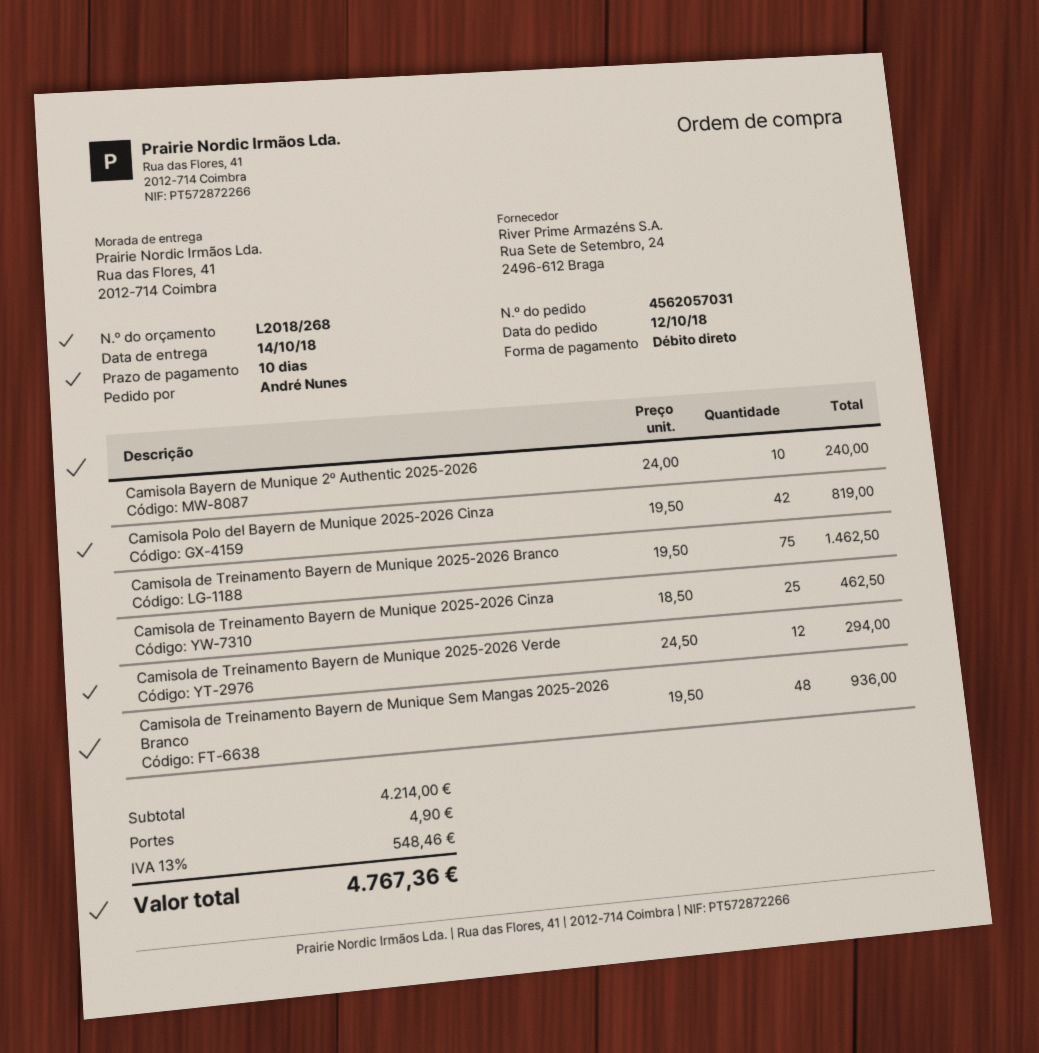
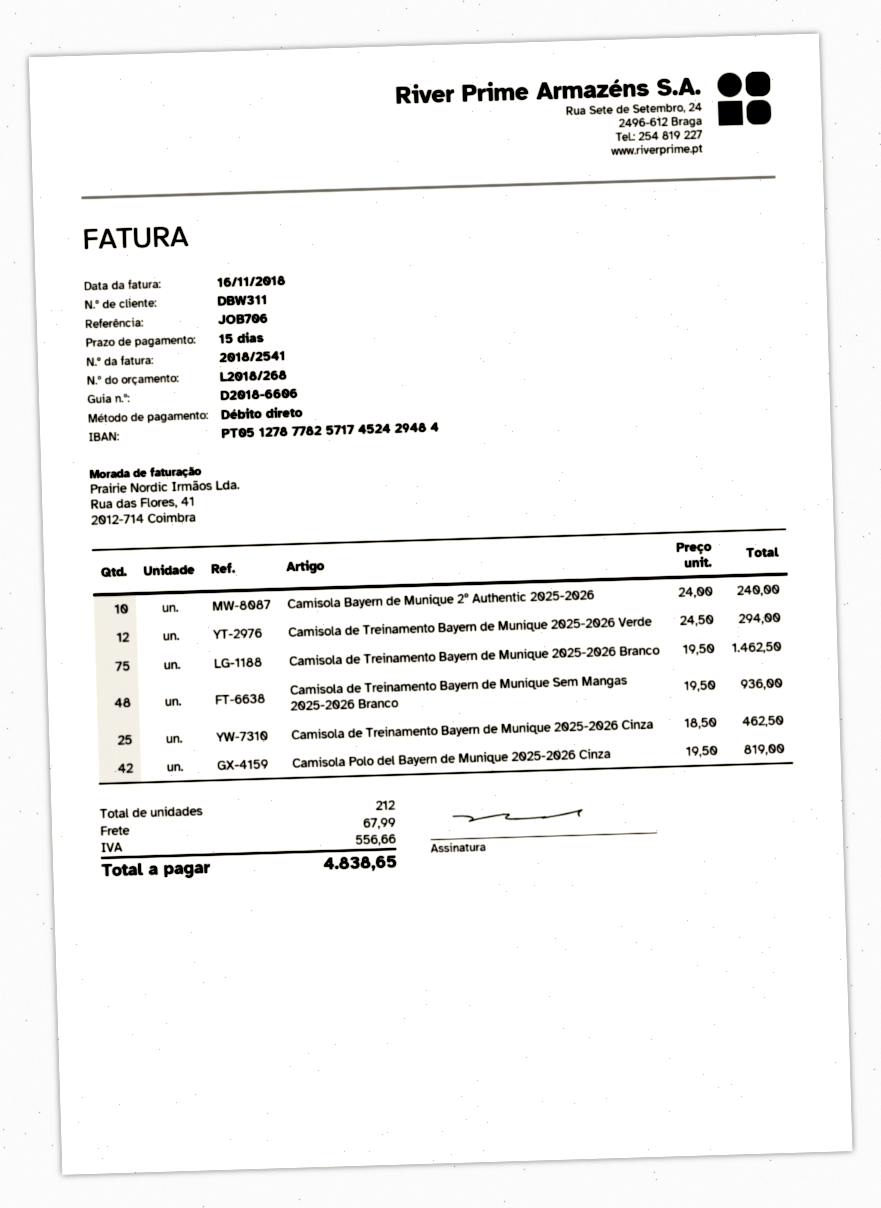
payment terms: 10 days -> 15 days
shipping: 4.90 -> 67.99
tax: 548.46 -> 556.66
total: 4767.36 -> 4838.65

